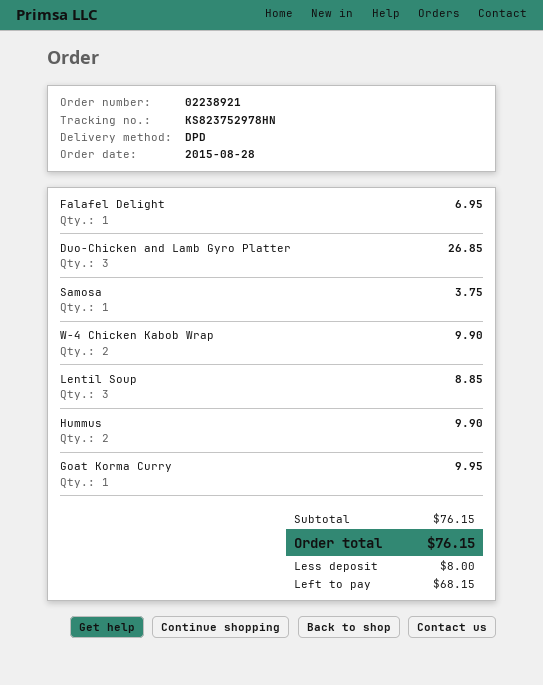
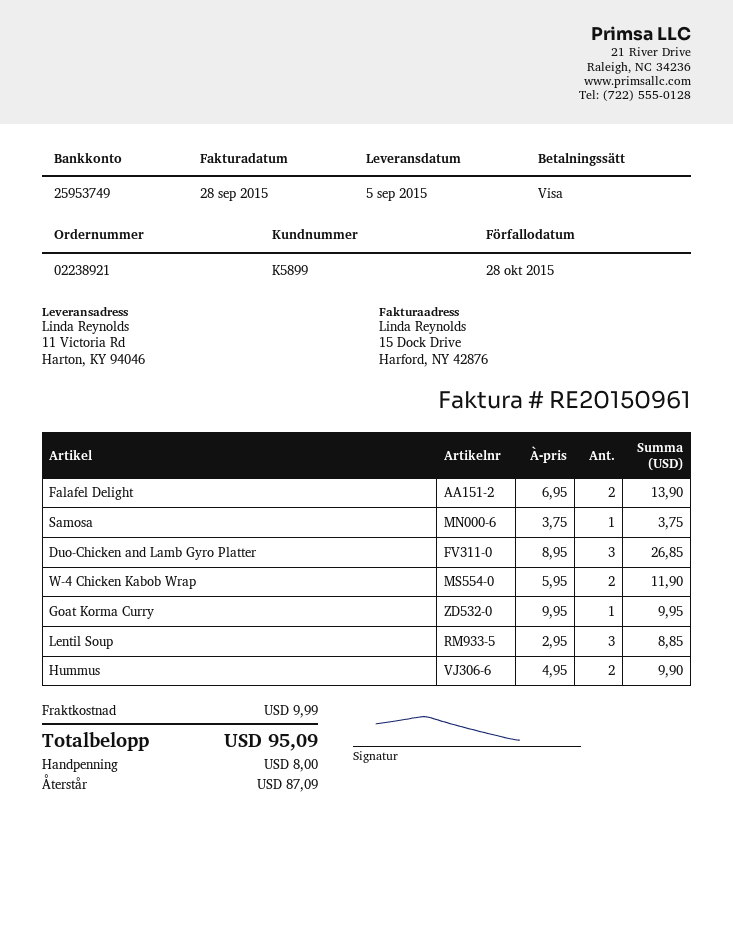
Falafel Delight: 1 for 6.95 -> 2 for 13.90
W-4 Chicken Kabob Wrap: 2 for 9.90 -> 2 for 11.90
shipping: none -> 9.99
total: 76.15 -> 95.09
balance: 68.15 -> 87.09

